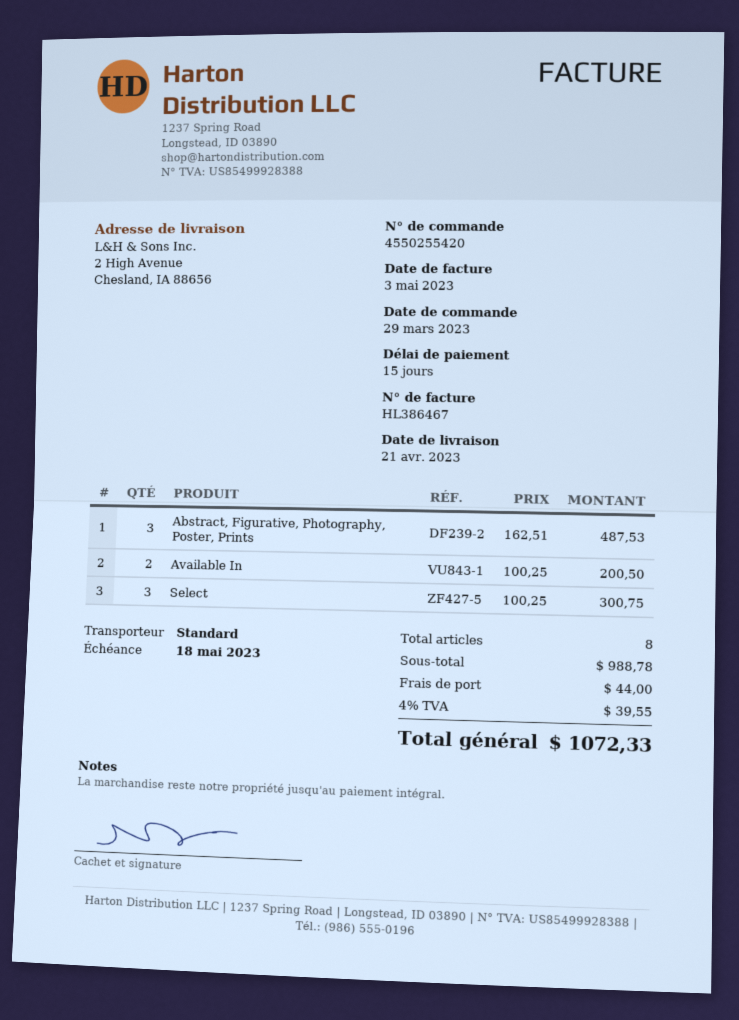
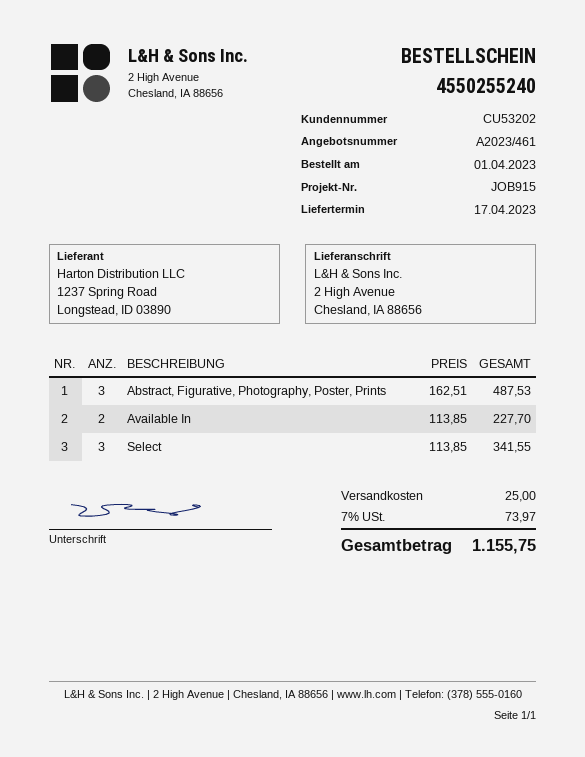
order number: 4550255420 -> 4550255240
order date: 2023-03-29 -> 2023-04-01
delivery date: 2023-04-21 -> 2023-04-17
Available In: 2 x 100.25 = 200.50 -> 2 x 113.85 = 227.70
Select: 3 x 100.25 = 300.75 -> 3 x 113.85 = 341.55
shipping: 44.00 -> 25.00
tax: 4% = 39.55 -> 7% = 73.97
total: 1072.33 -> 1155.75

